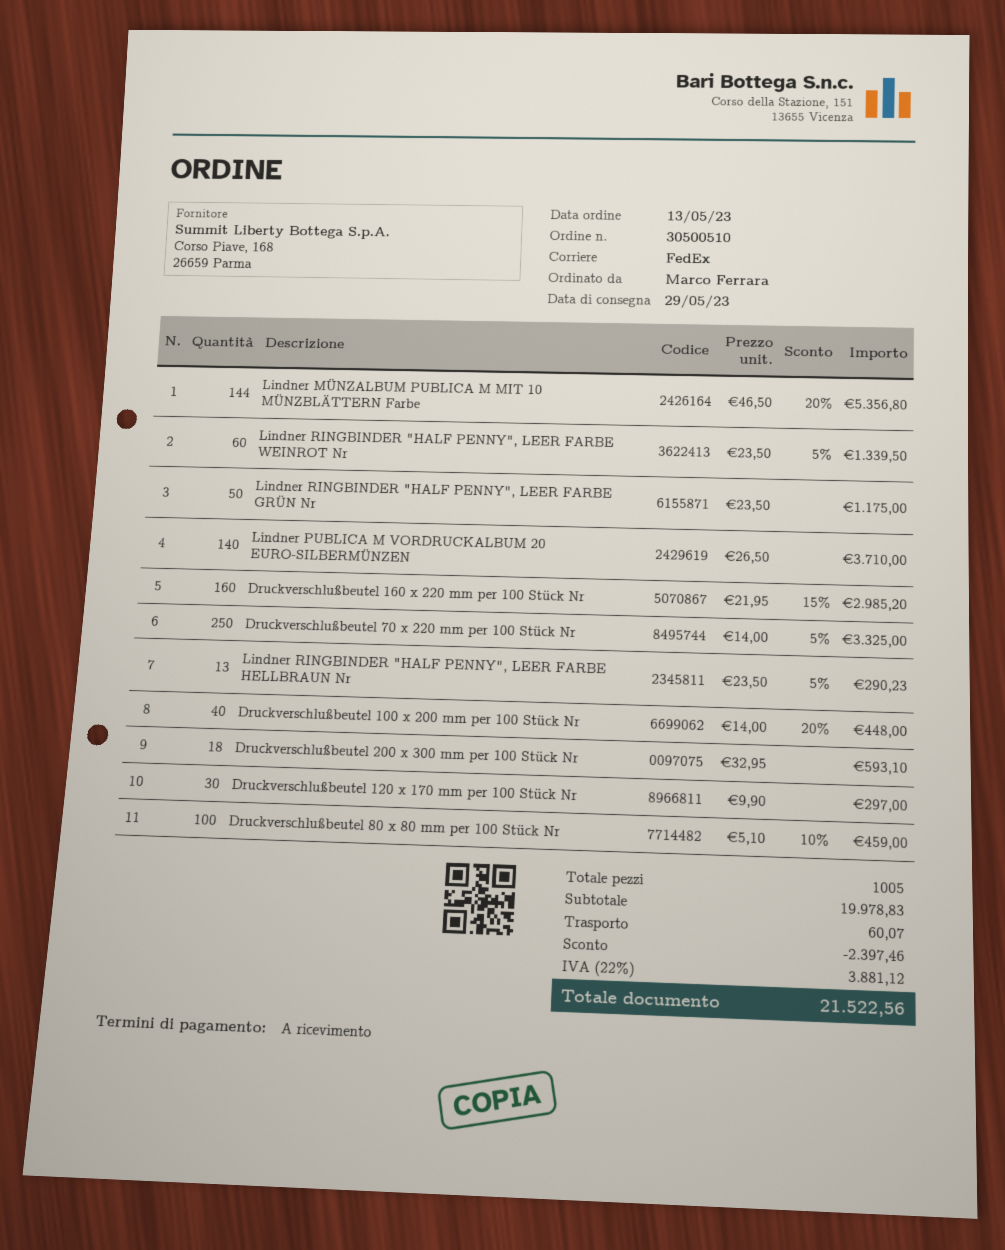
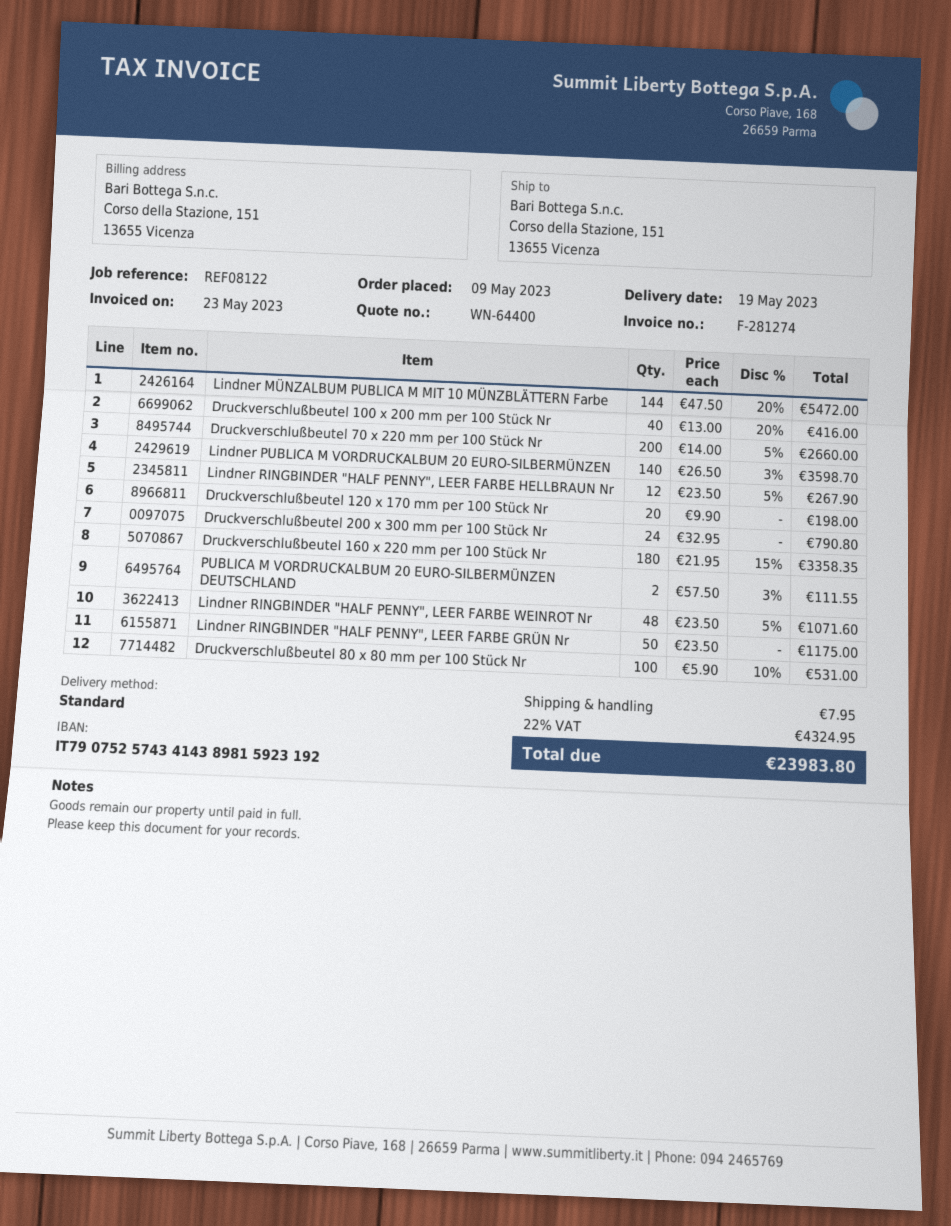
order date: 2023-05-13 -> 2023-05-09
delivery date: 2023-05-29 -> 2023-05-19
shipping method: FedEx -> standard
Lindner MÜNZALBUM PUBLICA M MIT 10 MÜNZBLÄTTERN Farbe: 144 x 46.50 - 20% = 5356.80 -> 144 x 47.50 - 20% = 5472.00
Lindner RINGBINDER "HALF PENNY", LEER FARBE WEINROT Nr: 60 x 23.50 - 5% = 1339.50 -> 48 x 23.50 - 5% = 1071.60
Lindner PUBLICA M VORDRUCKALBUM 20 EURO-SILBERMÜNZEN: 140 x 26.50 = 3710.00 -> 140 x 26.50 - 3% = 3598.70
Druckverschlußbeutel 160 x 220 mm per 100 Stück Nr: 160 x 21.95 - 15% = 2985.20 -> 180 x 21.95 - 15% = 3358.35
Druckverschlußbeutel 70 x 220 mm per 100 Stück Nr: 250 x 14.00 - 5% = 3325.00 -> 200 x 14.00 - 5% = 2660.00
Lindner RINGBINDER "HALF PENNY", LEER FARBE HELLBRAUN Nr: 13 x 23.50 - 5% = 290.23 -> 12 x 23.50 - 5% = 267.90
Druckverschlußbeutel 100 x 200 mm per 100 Stück Nr: 40 x 14.00 - 20% = 448.00 -> 40 x 13.00 - 20% = 416.00
Druckverschlußbeutel 200 x 300 mm per 100 Stück Nr: 18 x 32.95 = 593.10 -> 24 x 32.95 = 790.80
Druckverschlußbeutel 120 x 170 mm per 100 Stück Nr: 30 x 9.90 = 297.00 -> 20 x 9.90 = 198.00
Druckverschlußbeutel 80 x 80 mm per 100 Stück Nr: 100 x 5.10 - 10% = 459.00 -> 100 x 5.90 - 10% = 531.00
PUBLICA M VORDRUCKALBUM 20 EURO-SILBERMÜNZEN DEUTSCHLAND: none -> 2 x 57.50 - 3% = 111.55
discount: 2397.46 -> none
shipping: 60.07 -> 7.95
tax: 22% = 3881.12 -> 22% = 4324.95
total: 21522.56 -> 23983.80

